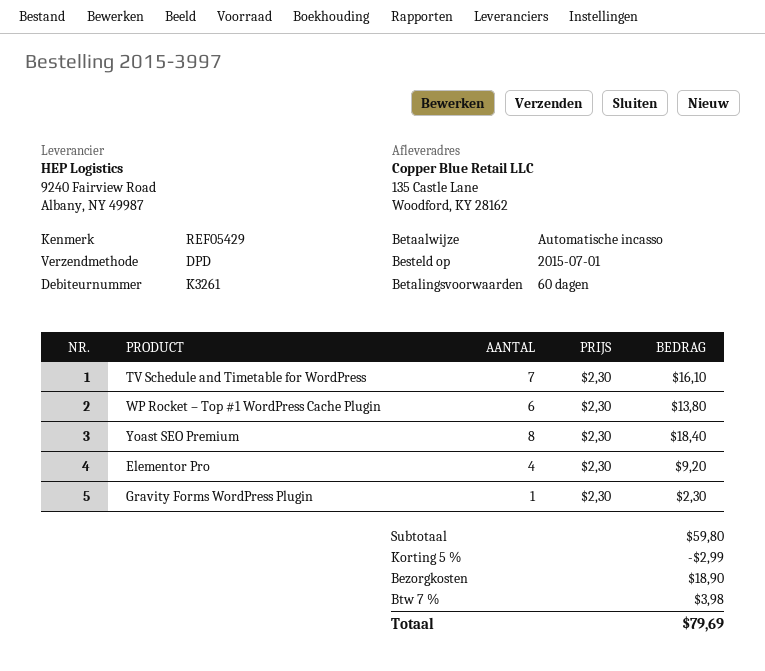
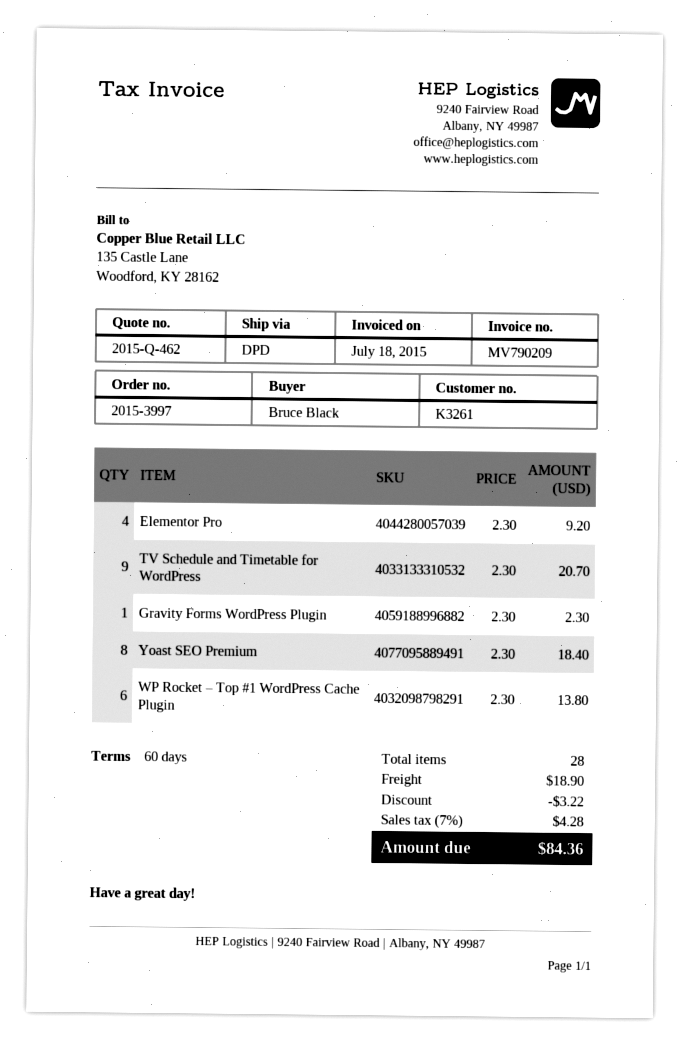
TV Schedule and Timetable for WordPress: 7 x 2.30 = 16.10 -> 9 x 2.30 = 20.70
discount: 2.99 -> 3.22
tax: 7% = 3.98 -> 7% = 4.28
total: 79.69 -> 84.36

